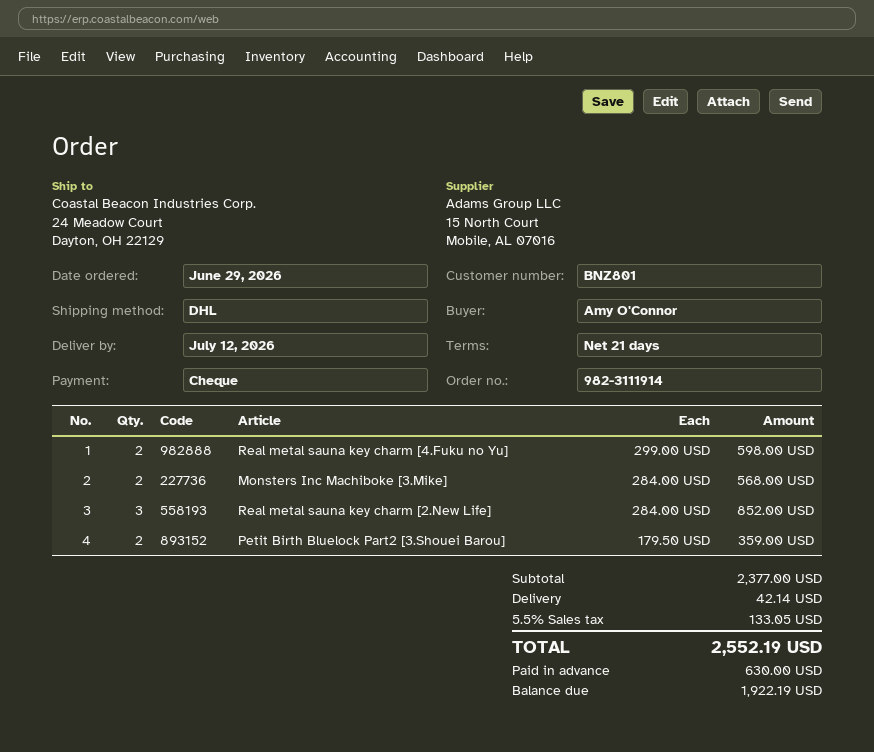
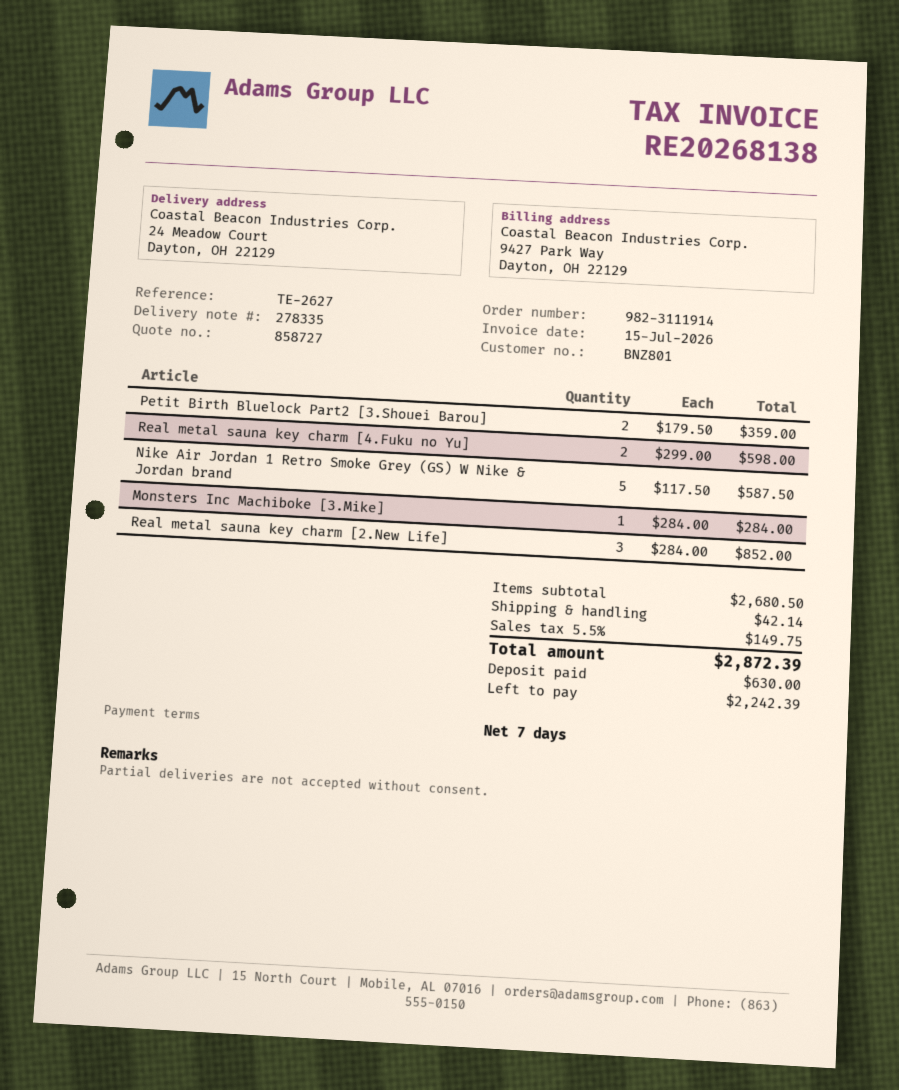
payment terms: 21 days -> 7 days
Monsters Inc Machiboke [3.Mike]: 2 x 284.00 = 568.00 -> 1 x 284.00 = 284.00
Nike Air Jordan 1 Retro Smoke Grey (GS) W Nike & Jordan brand: none -> 5 x 117.50 = 587.50
subtotal: 2377.00 -> 2680.50
tax: 5.5% = 133.05 -> 5.5% = 149.75
total: 2552.19 -> 2872.39
balance: 1922.19 -> 2242.39

